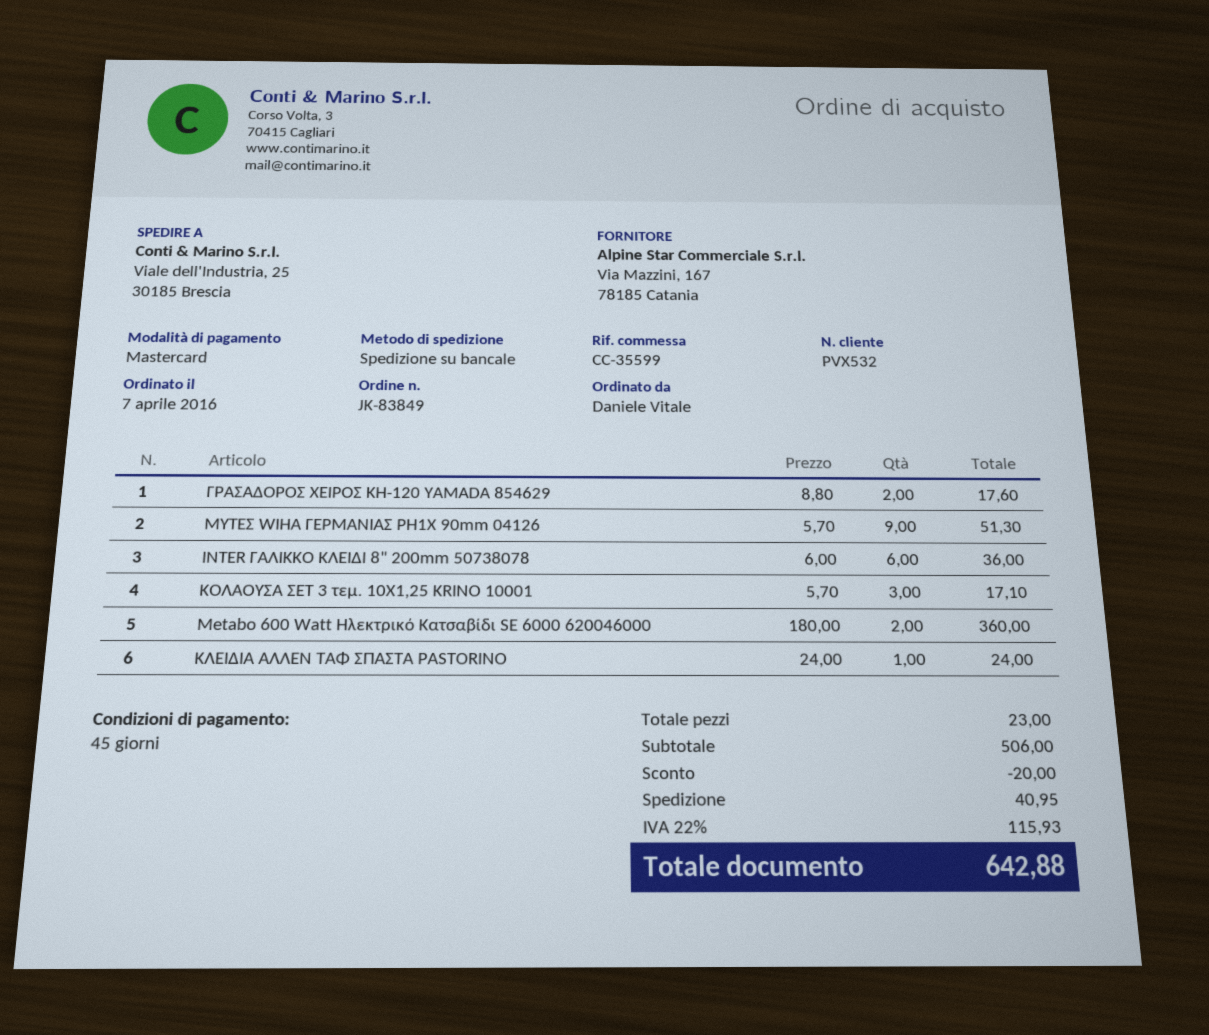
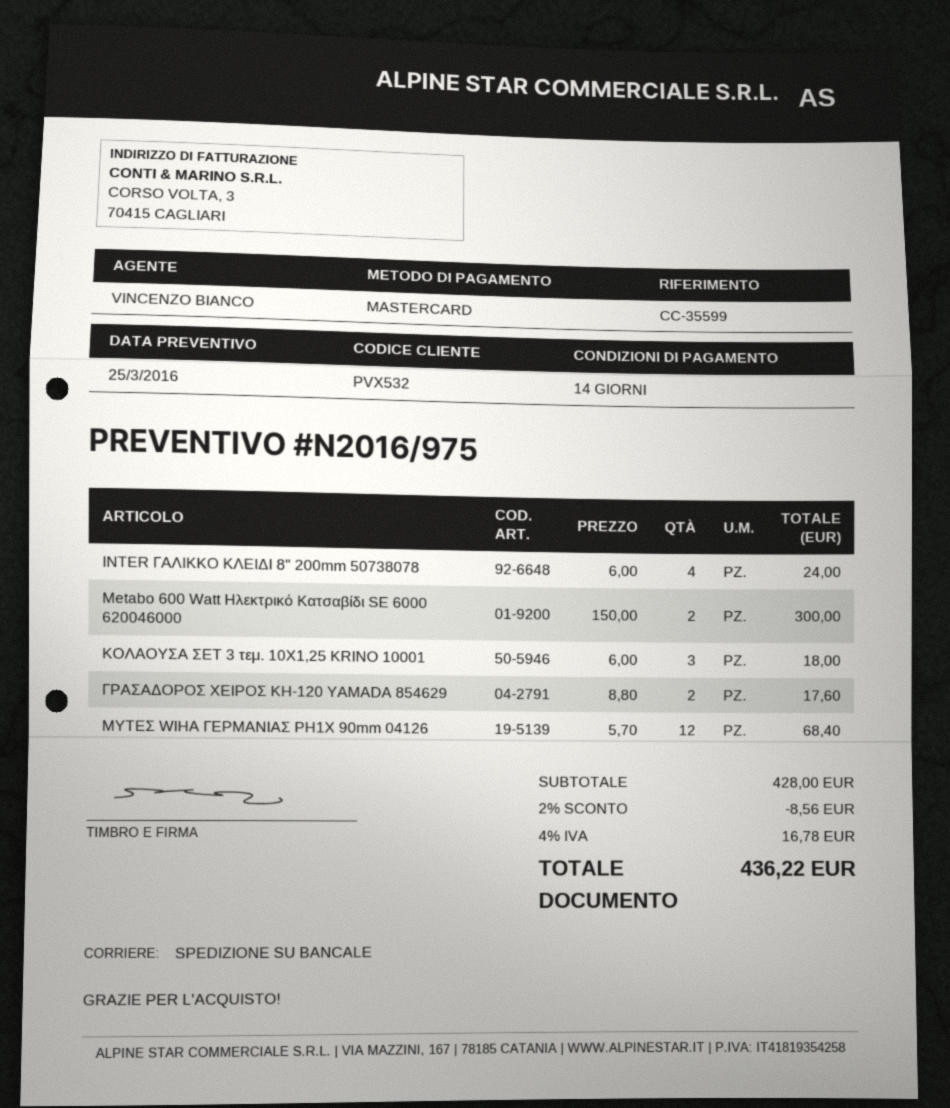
payment terms: 45 days -> 14 days
ΜΥΤΕΣ WIHA ΓΕΡΜΑΝΙΑΣ PH1X 90mm 04126: 9 x 5.70 = 51.30 -> 12 x 5.70 = 68.40
INTER ΓΑΛΙΚΚΟ ΚΛΕΙΔΙ 8" 200mm 50738078: 6 x 6.00 = 36.00 -> 4 x 6.00 = 24.00
ΚΟΛΑΟΥΣΑ ΣΕΤ 3 τεμ. 10Χ1,25 KRINO 10001: 3 x 5.70 = 17.10 -> 3 x 6.00 = 18.00
Metabo 600 Watt Ηλεκτρικό Κατσαβίδι SE 6000 620046000: 2 x 180.00 = 360.00 -> 2 x 150.00 = 300.00
ΚΛΕΙΔΙΑ ΑΛΛΕΝ ΤΑΦ ΣΠΑΣΤΑ PASTORINO: 1 x 24.00 = 24.00 -> none
subtotal: 506.00 -> 428.00
discount: 20.00 -> 8.56
shipping: 40.95 -> none
tax: 22% = 115.93 -> 4% = 16.78
total: 642.88 -> 436.22

